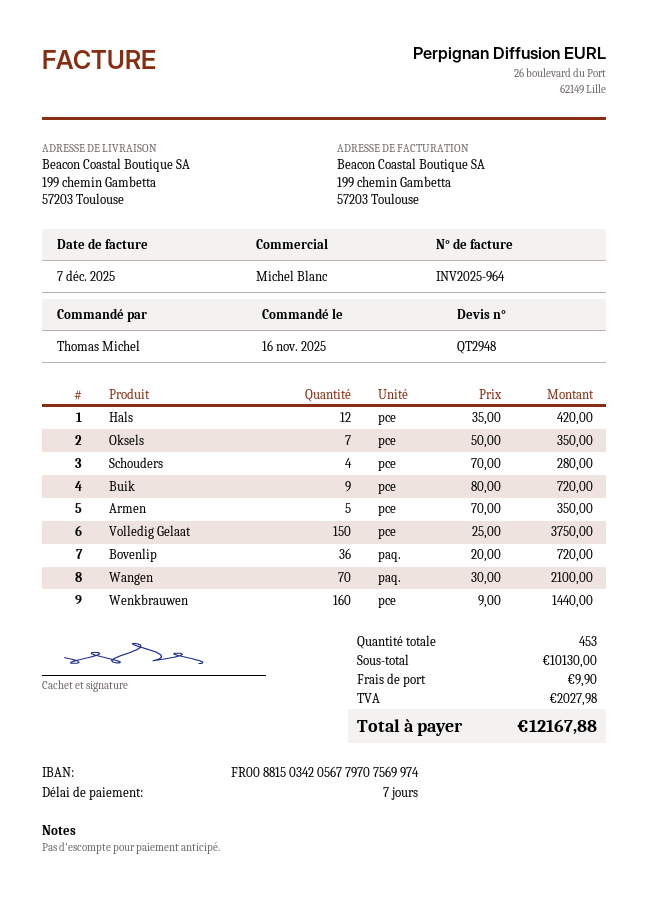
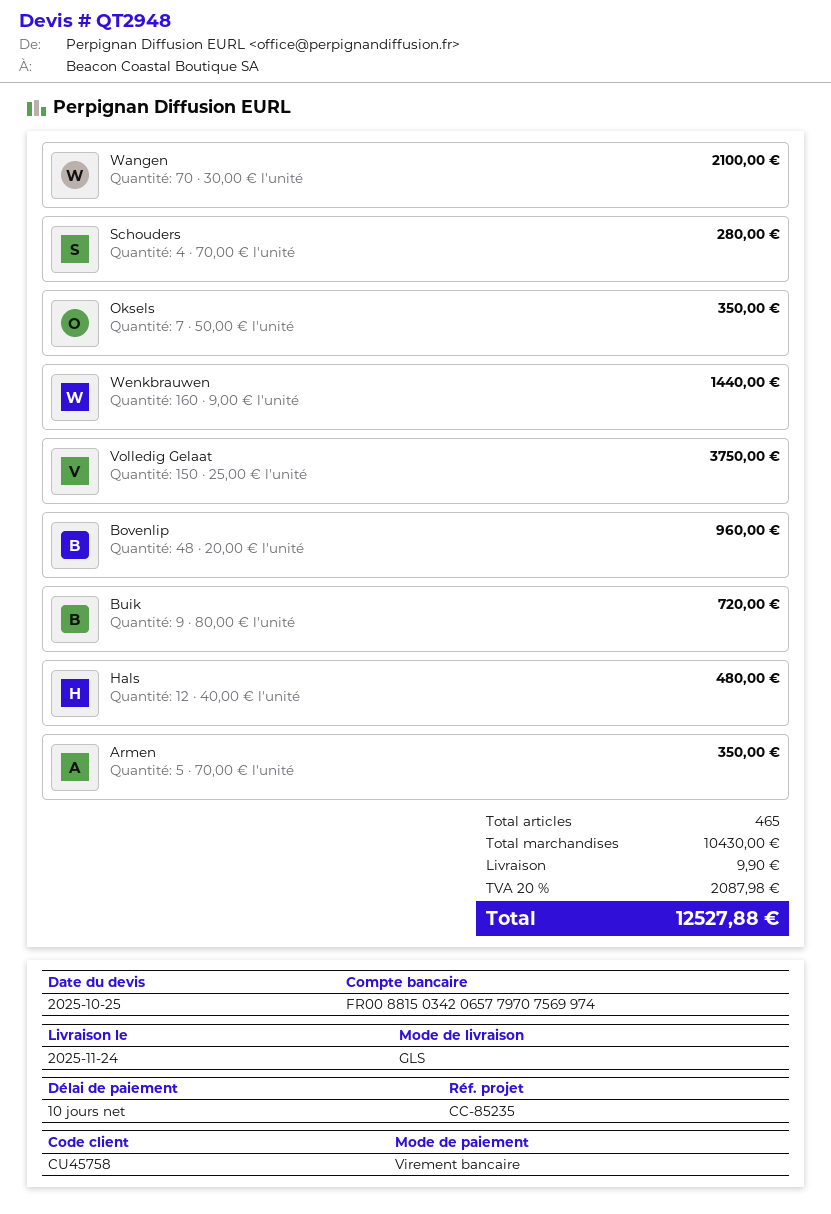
payment terms: 7 days -> 10 days
bank account: FR0088150342056779707569974 -> FR0088150342065779707569974
Hals: 12 x 35.00 = 420.00 -> 12 x 40.00 = 480.00
Bovenlip: 36 x 20.00 = 720.00 -> 48 x 20.00 = 960.00
total quantity: 453 -> 465
subtotal: 10130.00 -> 10430.00
tax: 2027.98 -> 2087.98
total: 12167.88 -> 12527.88

